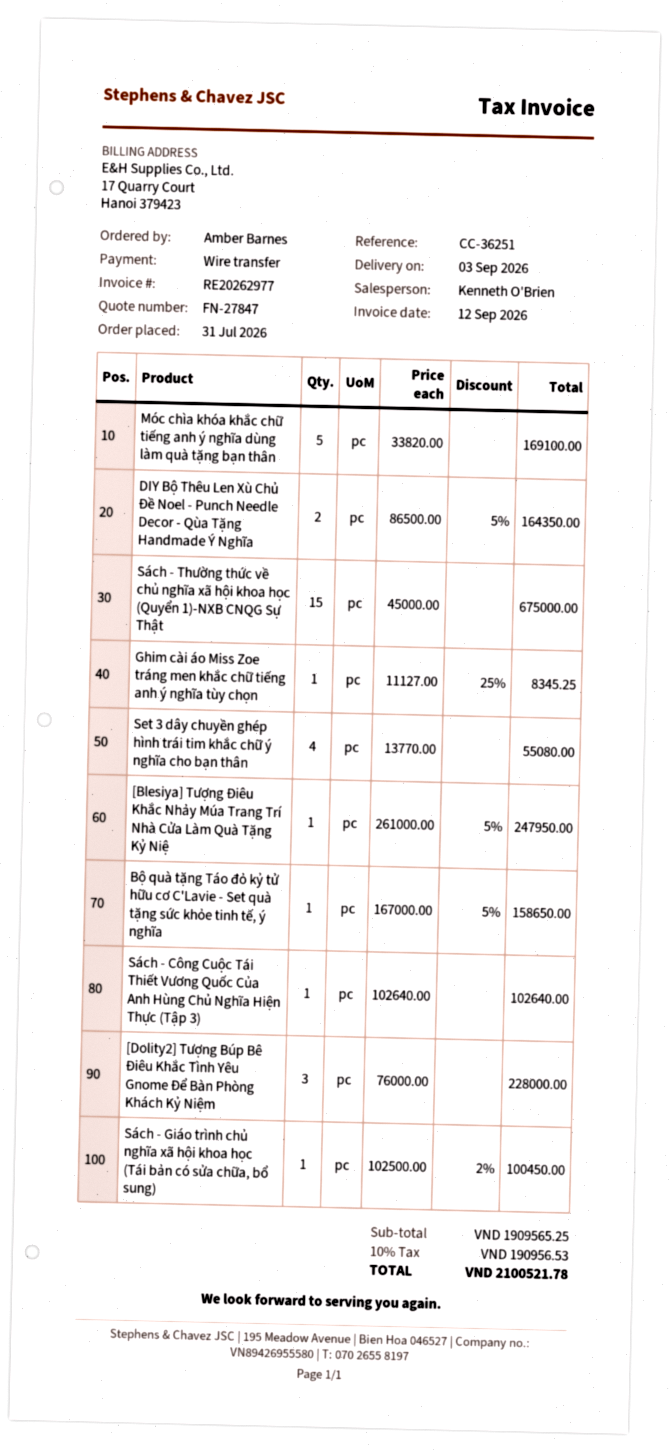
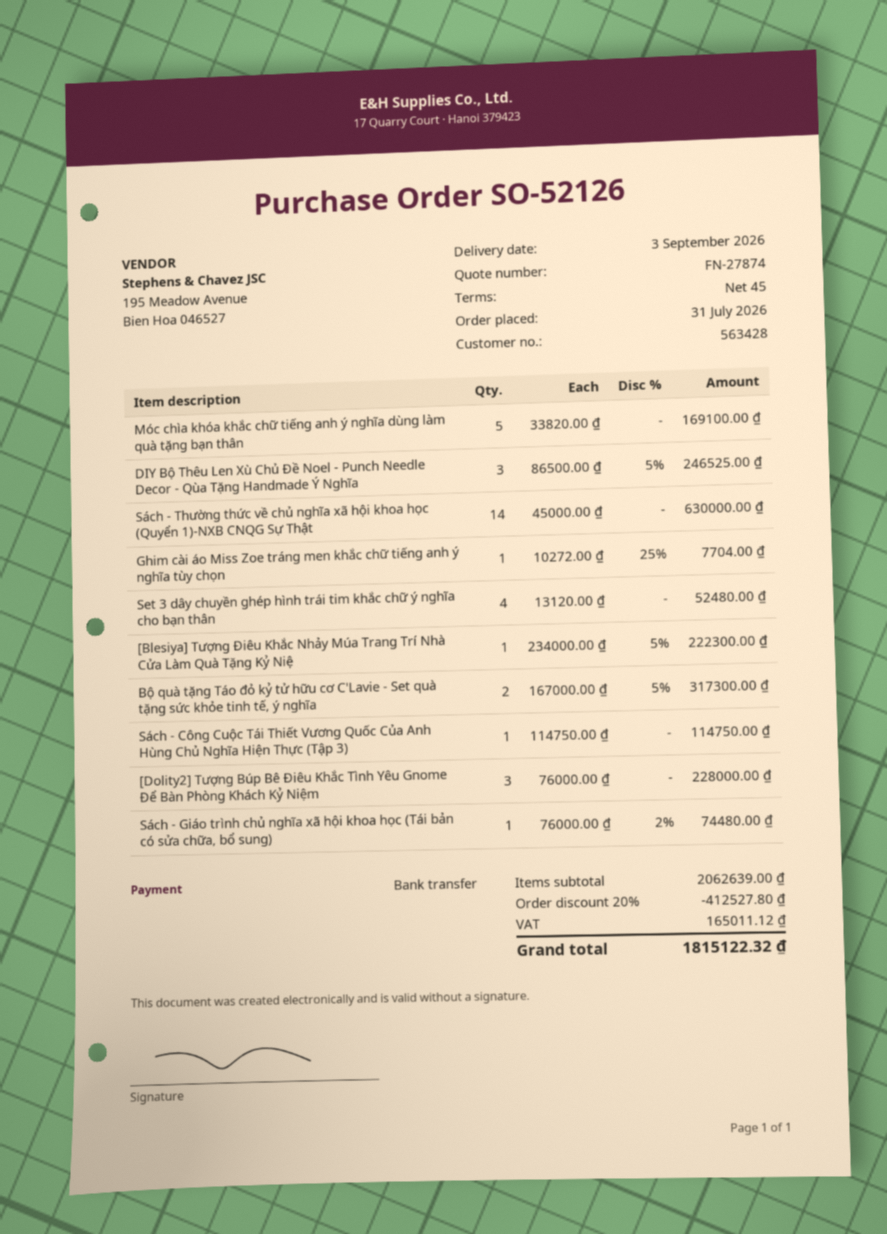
quote number: FN-27847 -> FN-27874
DIY Bộ Thêu Len Xù Chủ Đề Noel - Punch Needle Decor - Qùa Tặng Handmade Ý Nghĩa: 2 x 86500.00 - 5% = 164350.00 -> 3 x 86500.00 - 5% = 246525.00
Sách - Thường thức về chủ nghĩa xã hội khoa học (Quyển 1)-NXB CNQG Sự Thật: 15 x 45000.00 = 675000.00 -> 14 x 45000.00 = 630000.00
Ghim cài áo Miss Zoe tráng men khắc chữ tiếng anh ý nghĩa tùy chọn: 1 x 11127.00 - 25% = 8345.25 -> 1 x 10272.00 - 25% = 7704.00
Set 3 dây chuyền ghép hình trái tim khắc chữ ý nghĩa cho bạn thân: 4 x 13770.00 = 55080.00 -> 4 x 13120.00 = 52480.00
[Blesiya] Tượng Điêu Khắc Nhảy Múa Trang Trí Nhà Cửa Làm Quà Tặng Kỷ Niệ: 1 x 261000.00 - 5% = 247950.00 -> 1 x 234000.00 - 5% = 222300.00
Bộ quà tặng Táo đỏ kỷ tử hữu cơ C'Lavie - Set quà tặng sức khỏe tinh tế, ý nghĩa: 1 x 167000.00 - 5% = 158650.00 -> 2 x 167000.00 - 5% = 317300.00
Sách - Công Cuộc Tái Thiết Vương Quốc Của Anh Hùng Chủ Nghĩa Hiện Thực (Tập 3): 1 x 102640.00 = 102640.00 -> 1 x 114750.00 = 114750.00
Sách - Giáo trình chủ nghĩa xã hội khoa học (Tái bản có sửa chữa, bổ sung): 1 x 102500.00 - 2% = 100450.00 -> 1 x 76000.00 - 2% = 74480.00
subtotal: 1909565.25 -> 2062639.00
discount: none -> 20% = 412527.80
tax: 190956.53 -> 165011.12
total: 2100521.78 -> 1815122.32

